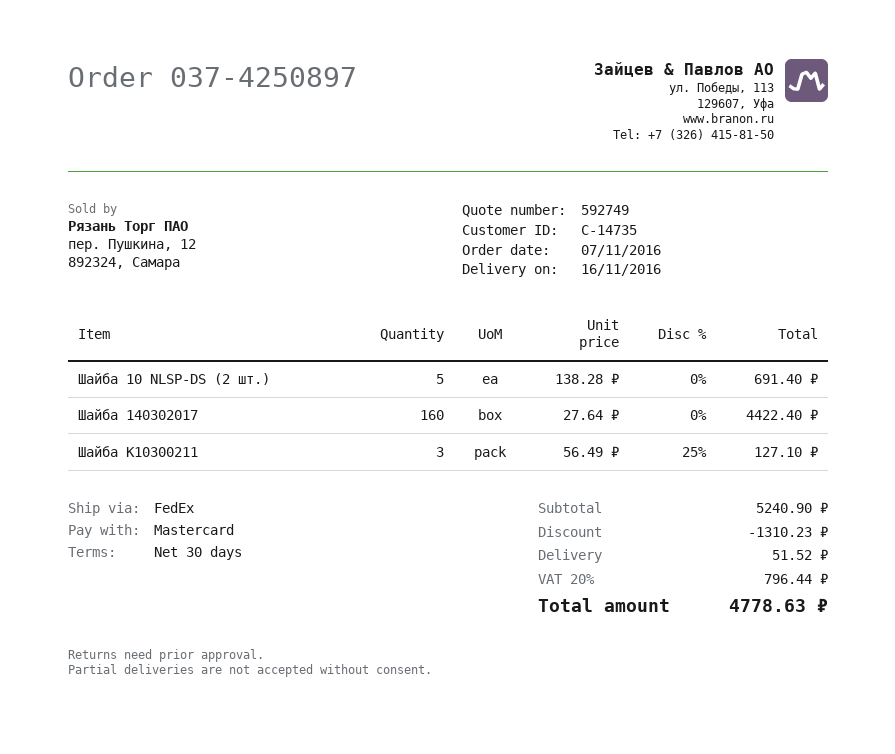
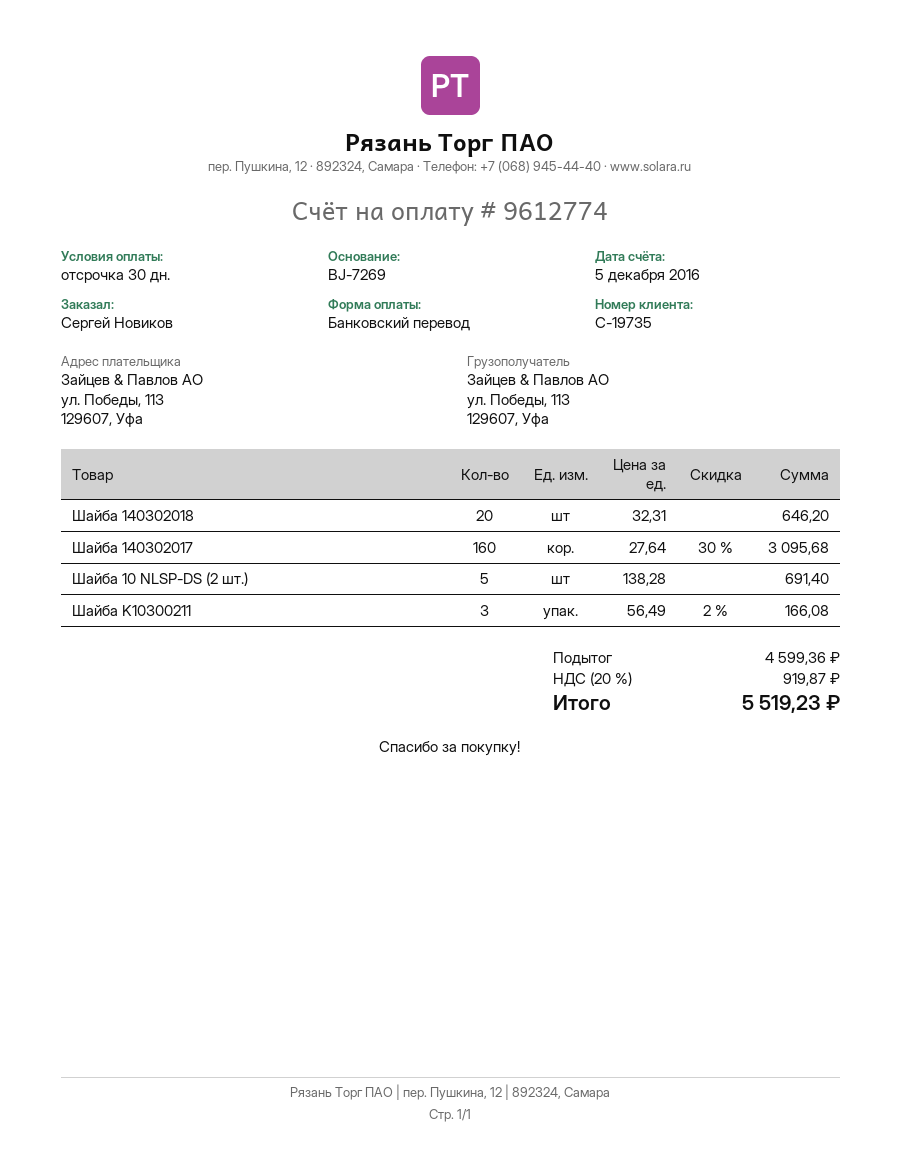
customer number: C-14735 -> C-19735
payment method: Mastercard -> bank transfer
Шайба 140302017: 160 x 27.64 = 4422.40 -> 160 x 27.64 - 30% = 3095.68
Шайба K10300211: 3 x 56.49 - 25% = 127.10 -> 3 x 56.49 - 2% = 166.08
Шайба 140302018: none -> 20 x 32.31 = 646.20
subtotal: 5240.90 -> 4599.36
discount: 1310.23 -> none
shipping: 51.52 -> none
tax: 20% = 796.44 -> 20% = 919.87
total: 4778.63 -> 5519.23

